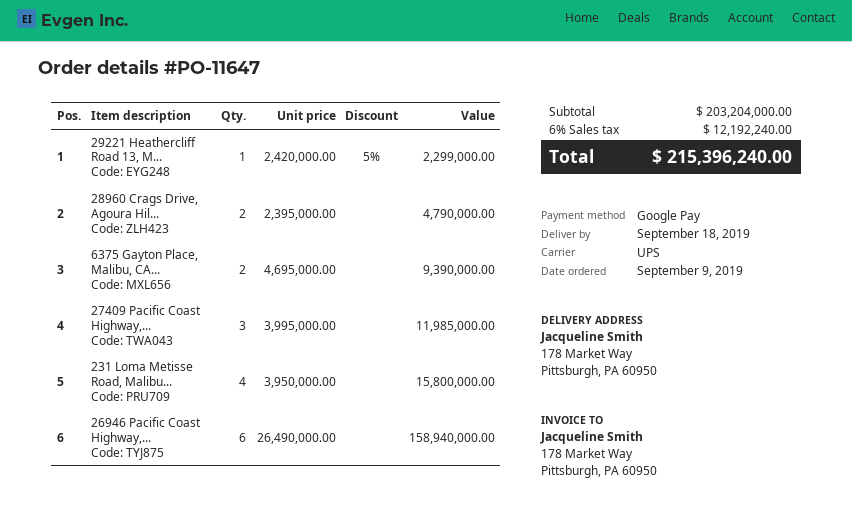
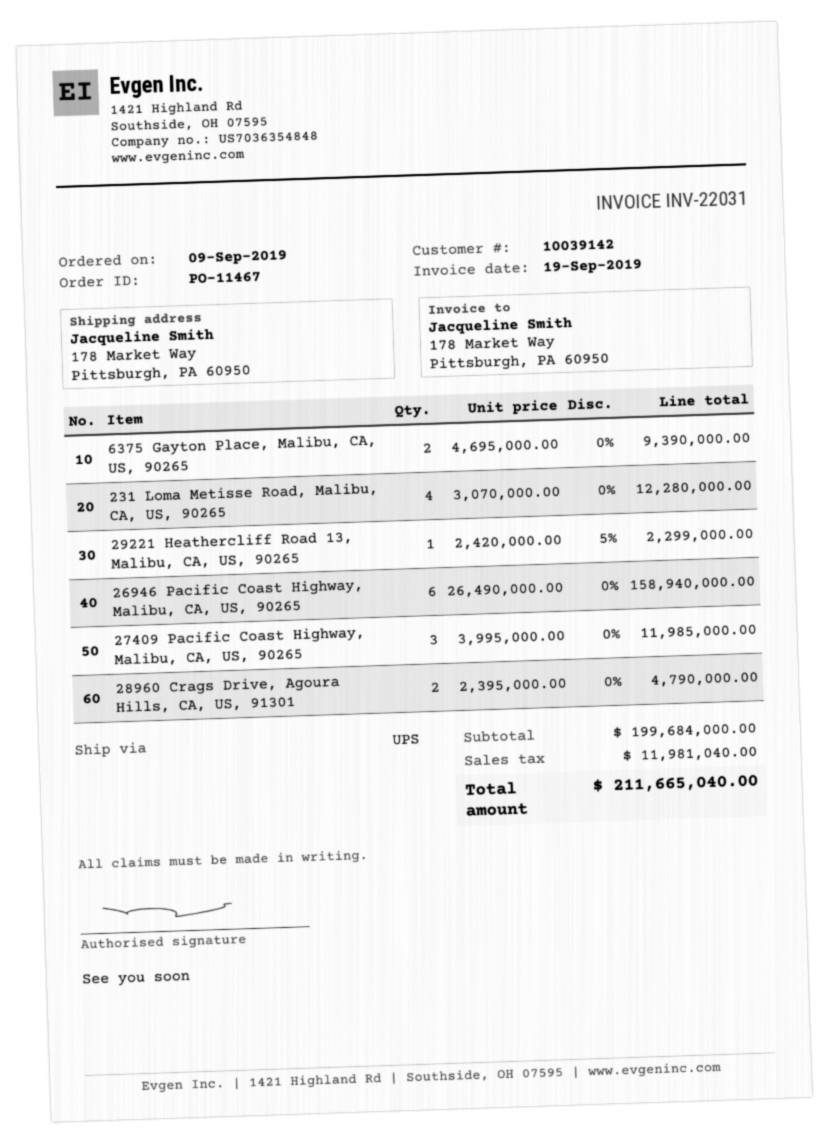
order number: PO-11647 -> PO-11467
231 Loma Metisse Road, Malibu...: 4 x 3950000.00 = 15800000.00 -> 4 x 3070000.00 = 12280000.00
subtotal: 203204000.00 -> 199684000.00
tax: 12192240.00 -> 11981040.00
total: 215396240.00 -> 211665040.00

